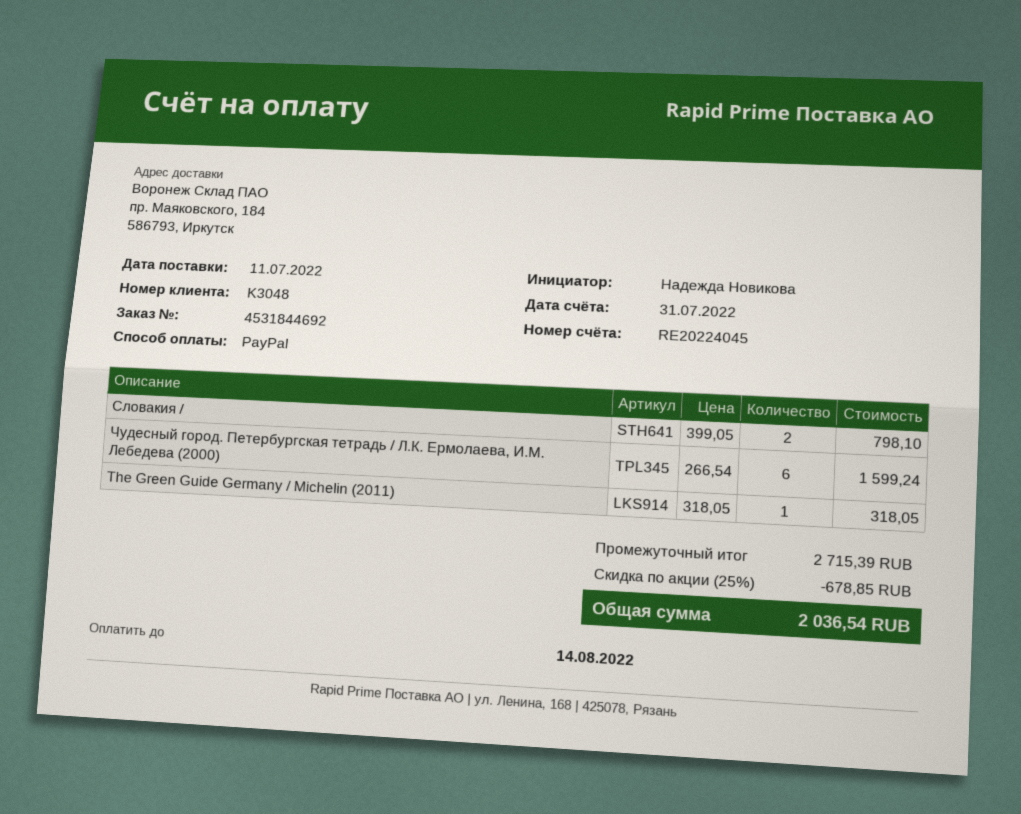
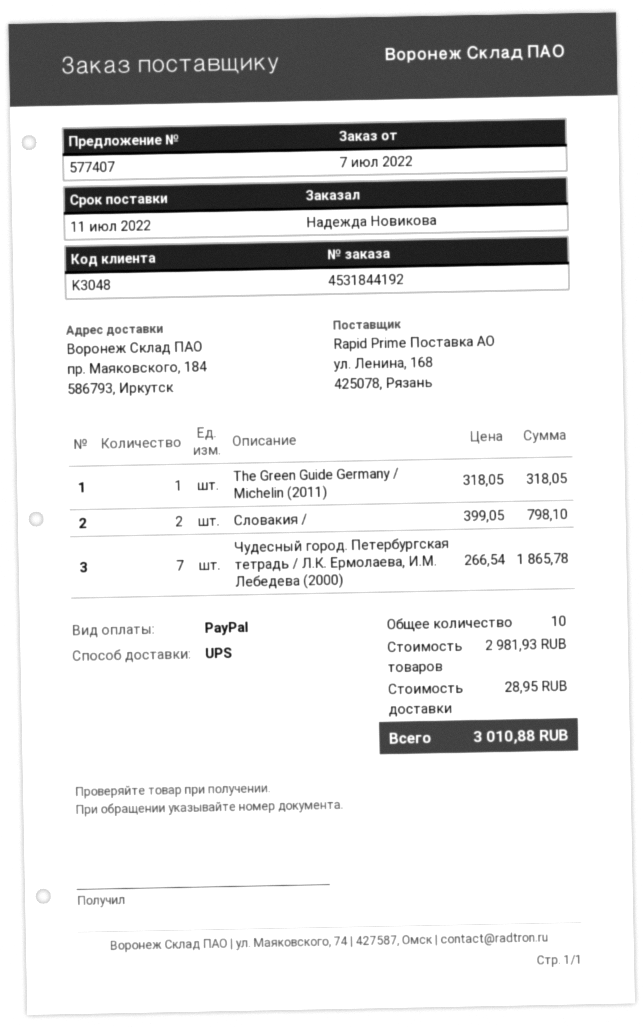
order number: 4531844692 -> 4531844192
Чудесный город. Петербургская тетрадь / Л.К. Ермолаева, И.М. Лебедева (2000): 6 x 266.54 = 1599.24 -> 7 x 266.54 = 1865.78
subtotal: 2715.39 -> 2981.93
discount: 25% = 678.85 -> none
shipping: none -> 28.95
total: 2036.54 -> 3010.88

